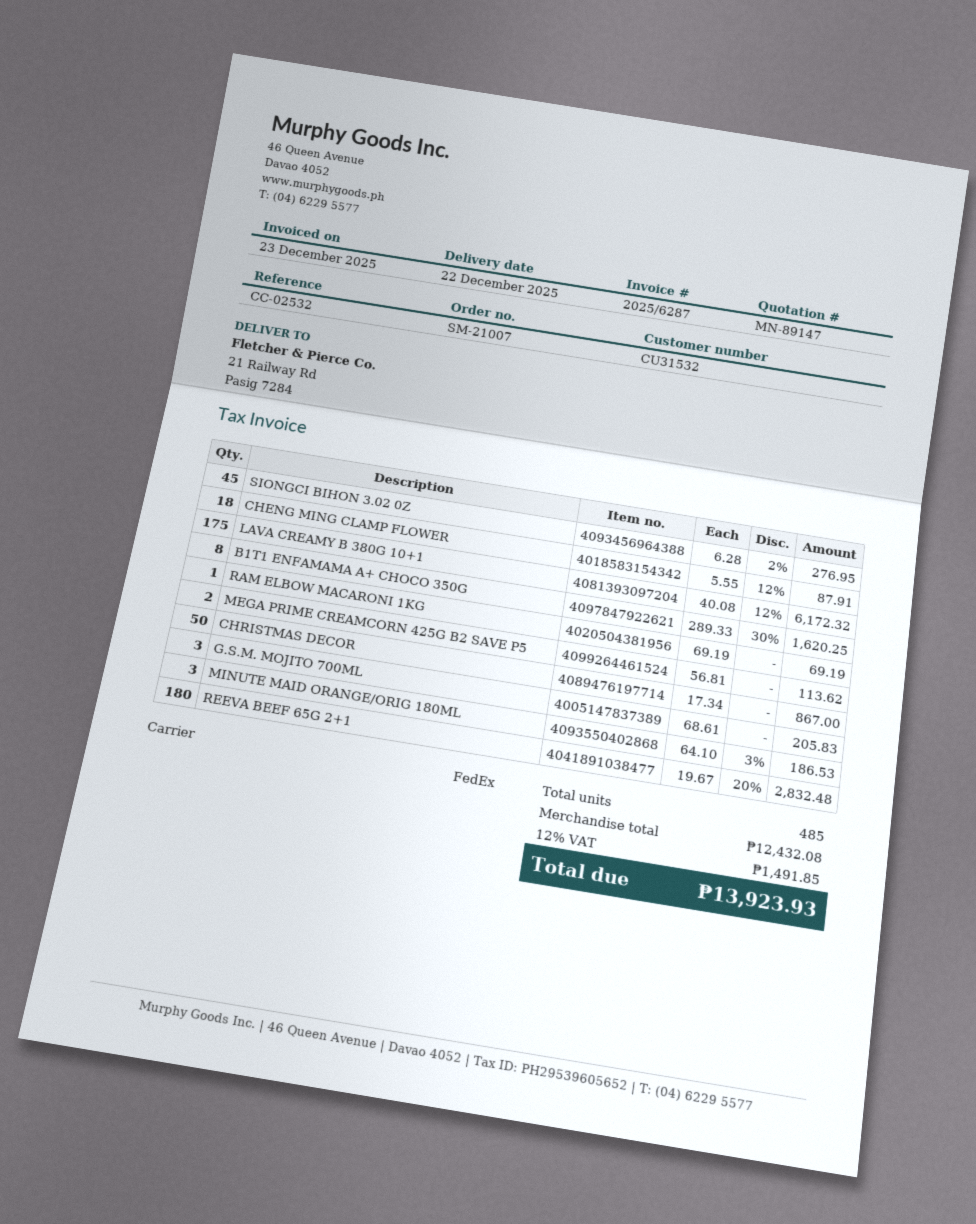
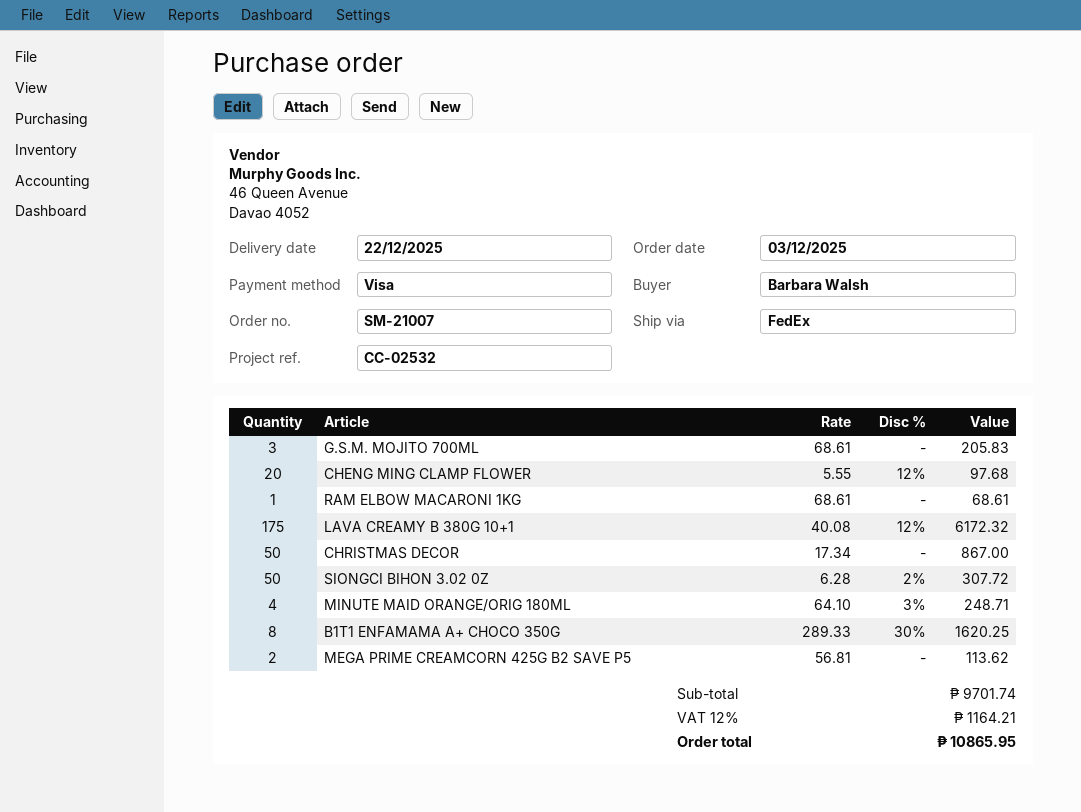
SIONGCI BIHON 3.02 0Z: 45 x 6.28 - 2% = 276.95 -> 50 x 6.28 - 2% = 307.72
CHENG MING CLAMP FLOWER: 18 x 5.55 - 12% = 87.91 -> 20 x 5.55 - 12% = 97.68
RAM ELBOW MACARONI 1KG: 1 x 69.19 = 69.19 -> 1 x 68.61 = 68.61
MINUTE MAID ORANGE/ORIG 180ML: 3 x 64.10 - 3% = 186.53 -> 4 x 64.10 - 3% = 248.71
REEVA BEEF 65G 2+1: 180 x 19.67 - 20% = 2832.48 -> none
subtotal: 12432.08 -> 9701.74
tax: 12% = 1491.85 -> 12% = 1164.21
total: 13923.93 -> 10865.95

